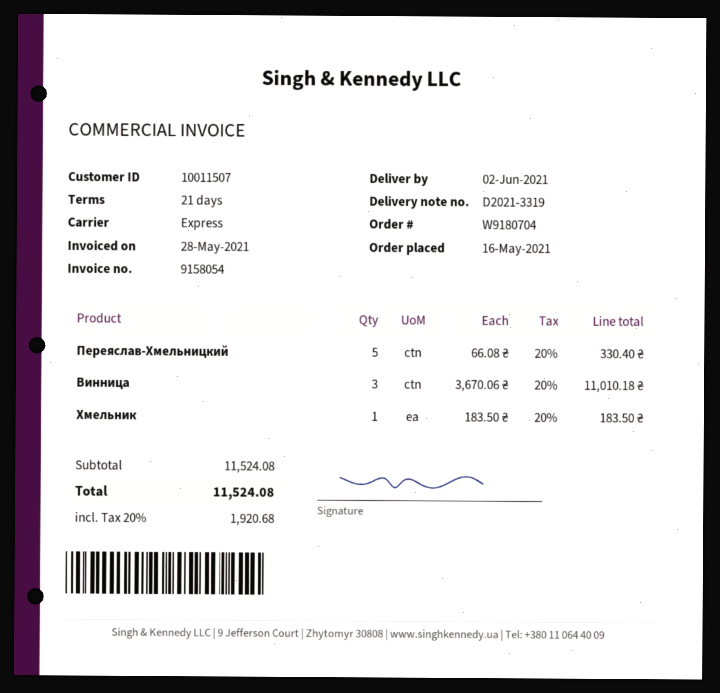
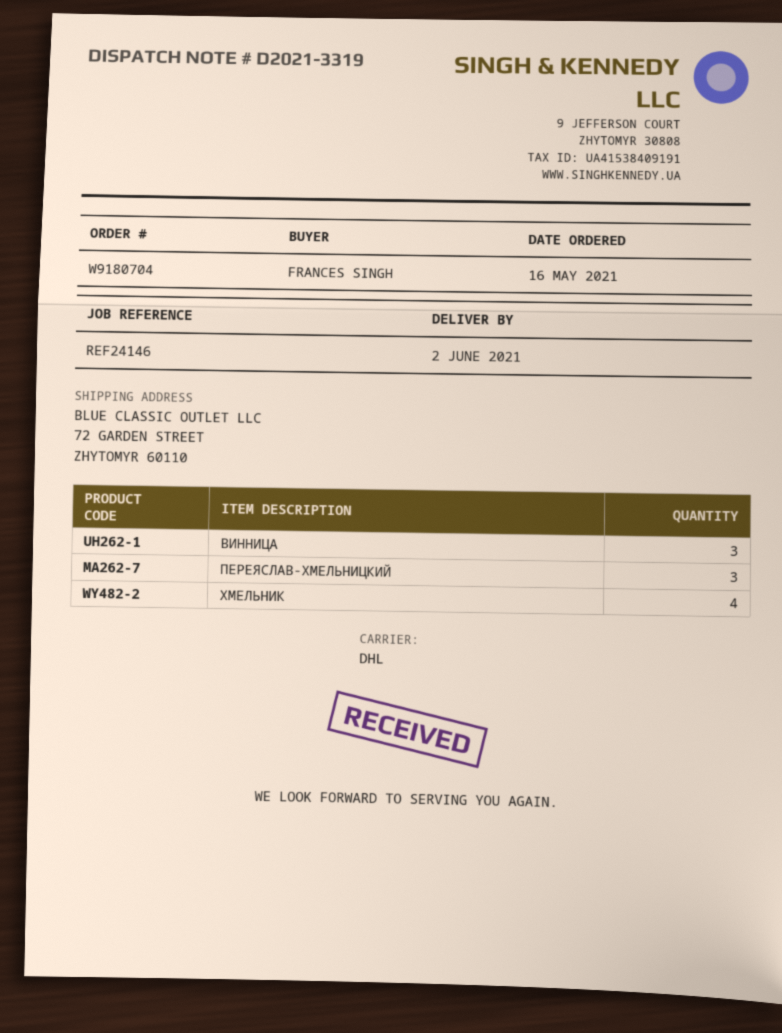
shipping method: express -> DHL
Переяслав-Хмельницкий: 5 -> 3
Хмельник: 1 -> 4

